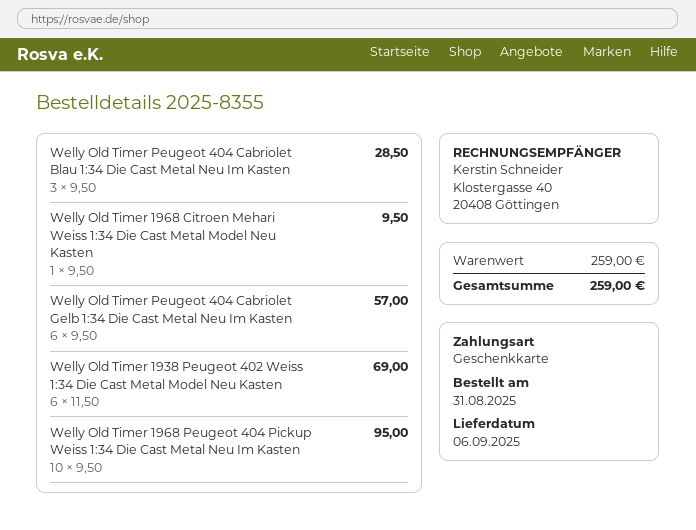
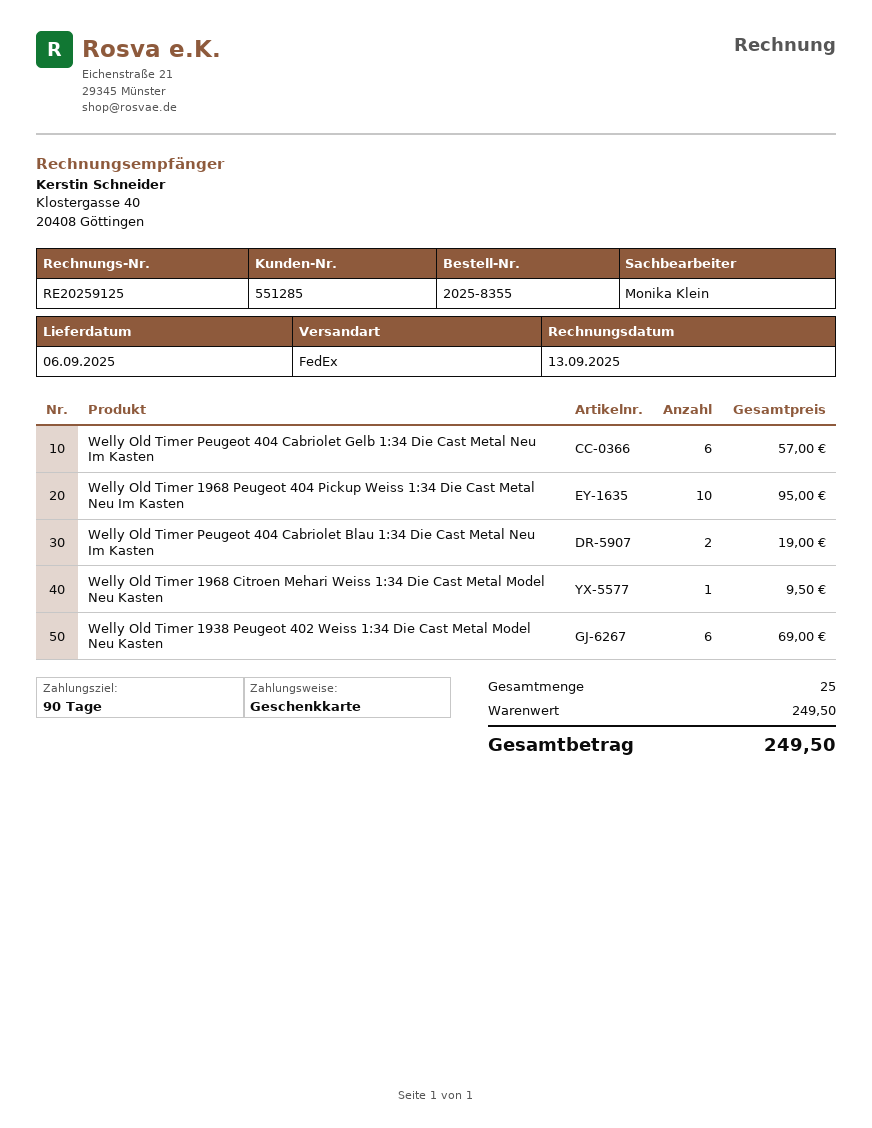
Welly Old Timer Peugeot 404 Cabriolet Blau 1:34 Die Cast Metal Neu Im Kasten: 3 for 28.50 -> 2 for 19.00
subtotal: 259.00 -> 249.50
total: 259.00 -> 249.50

